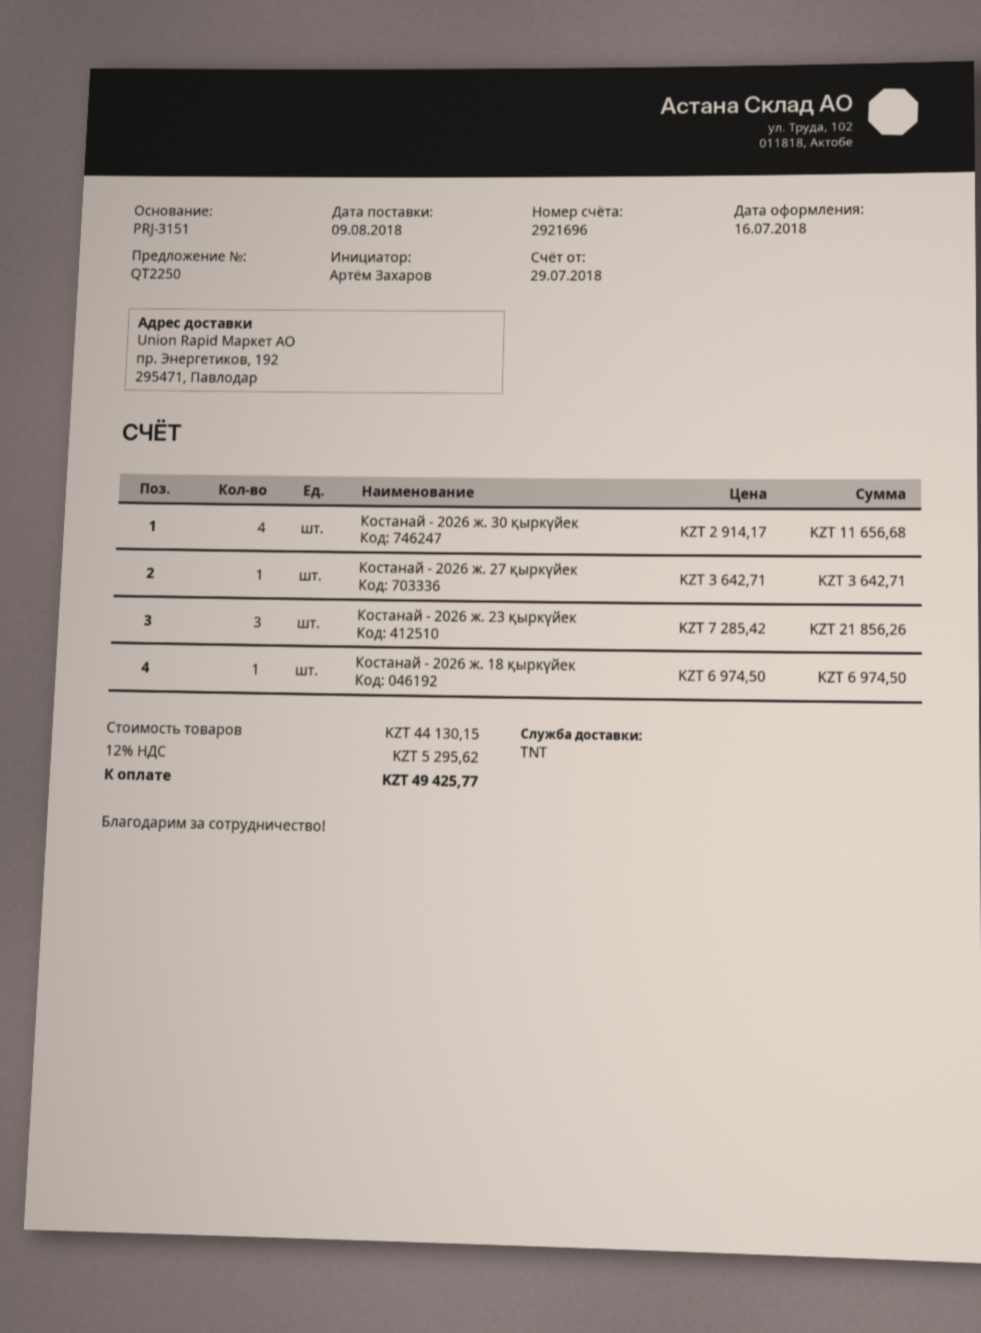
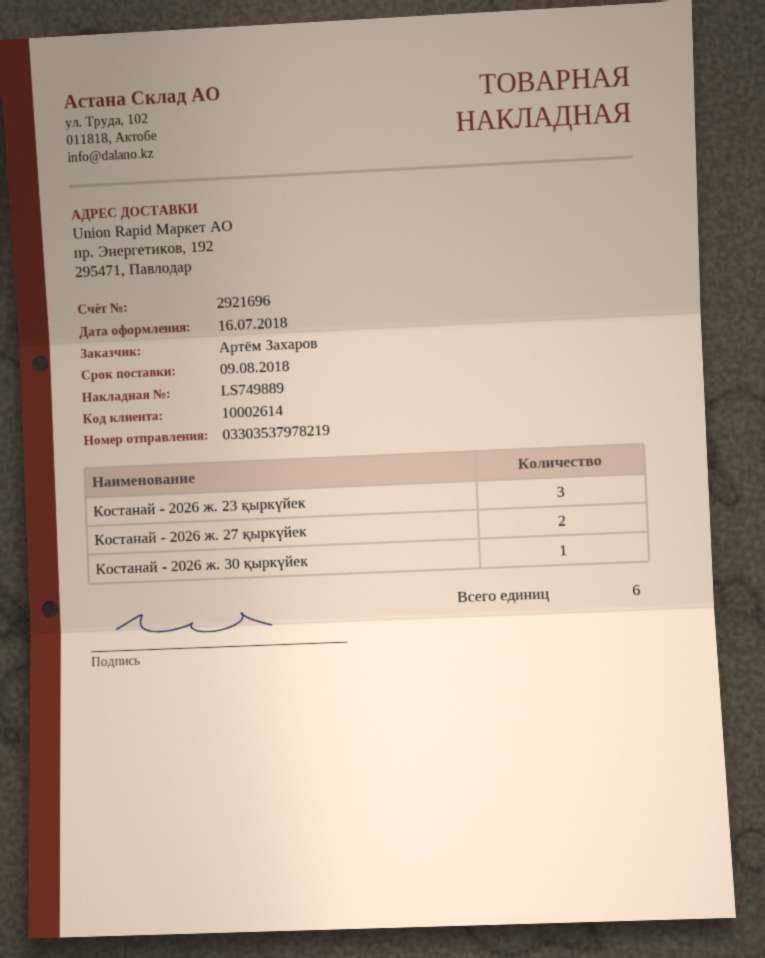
Костанай - 2026 ж. 30 қыркүйек: 4 -> 1
Костанай - 2026 ж. 27 қыркүйек: 1 -> 2
Костанай - 2026 ж. 18 қыркүйек: 1 -> none

